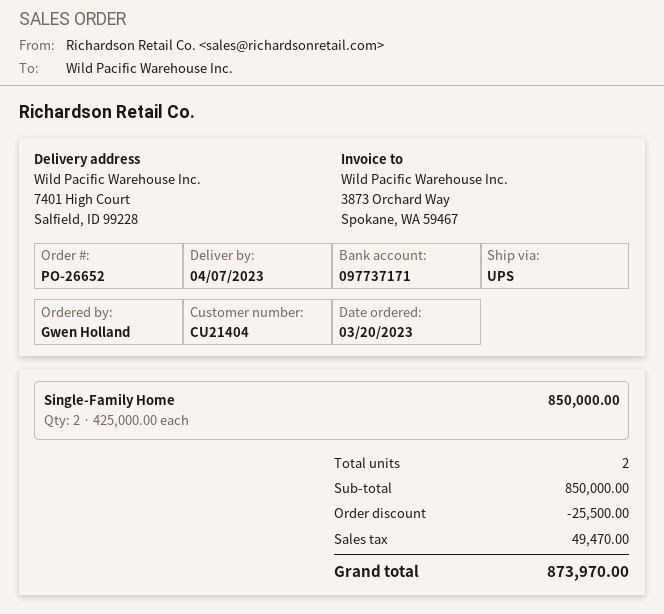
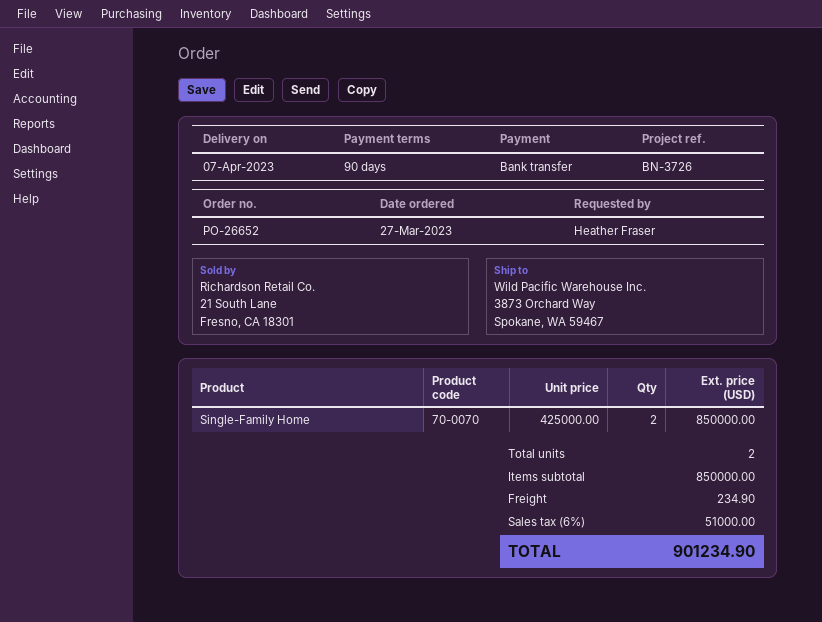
order date: 2023-03-20 -> 2023-03-27
ordered by: Gwen Holland -> Heather Fraser
ship to: 7401 High Court, Salfield, ID 99228 -> 3873 Orchard Way, Spokane, WA 59467
discount: 25500.00 -> none
shipping: none -> 234.90
tax: 49470.00 -> 51000.00
total: 873970.00 -> 901234.90

